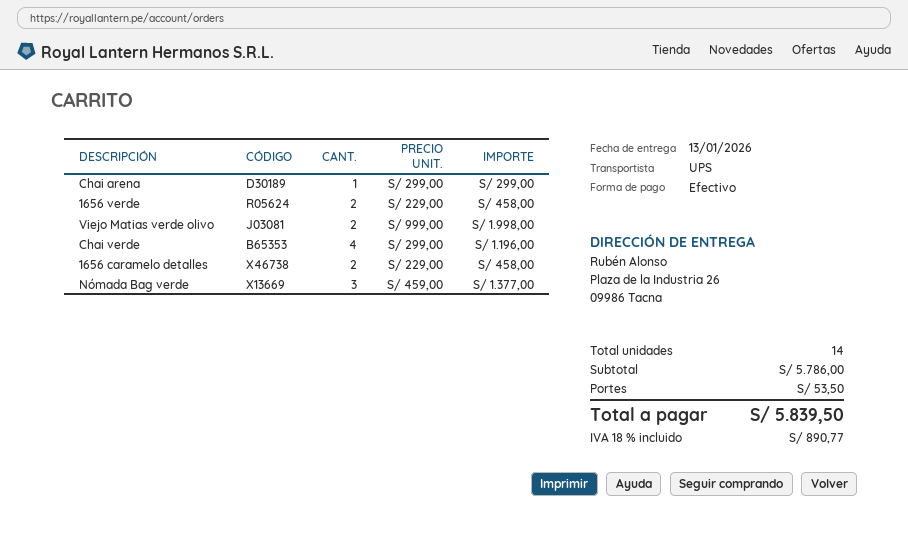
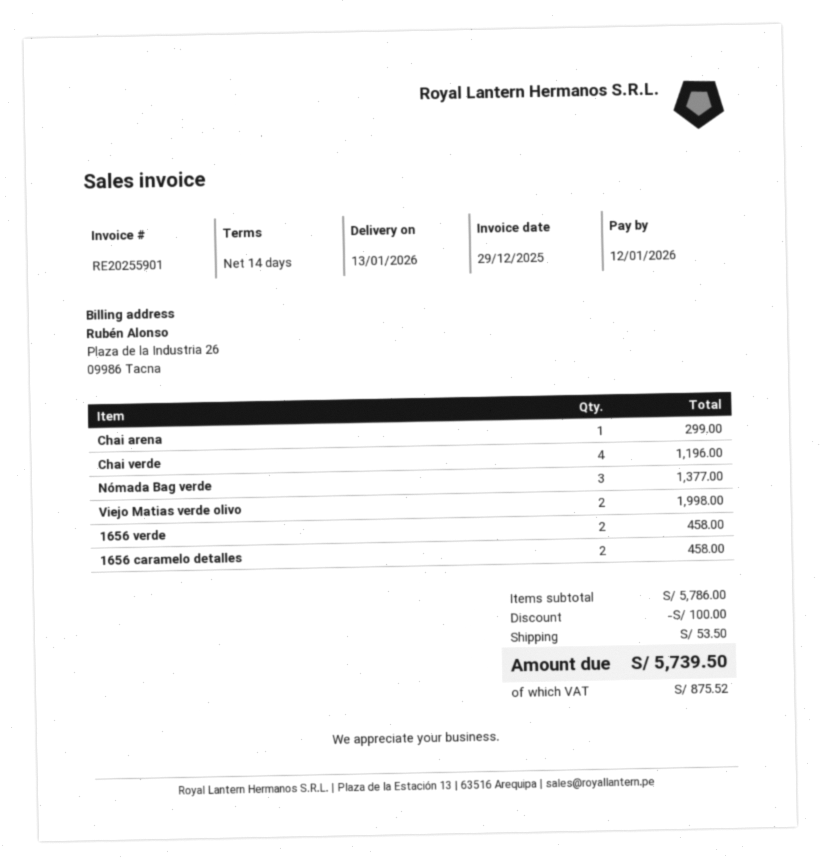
discount: none -> 100.00
tax: 890.77 -> 875.52
total: 5839.50 -> 5739.50

